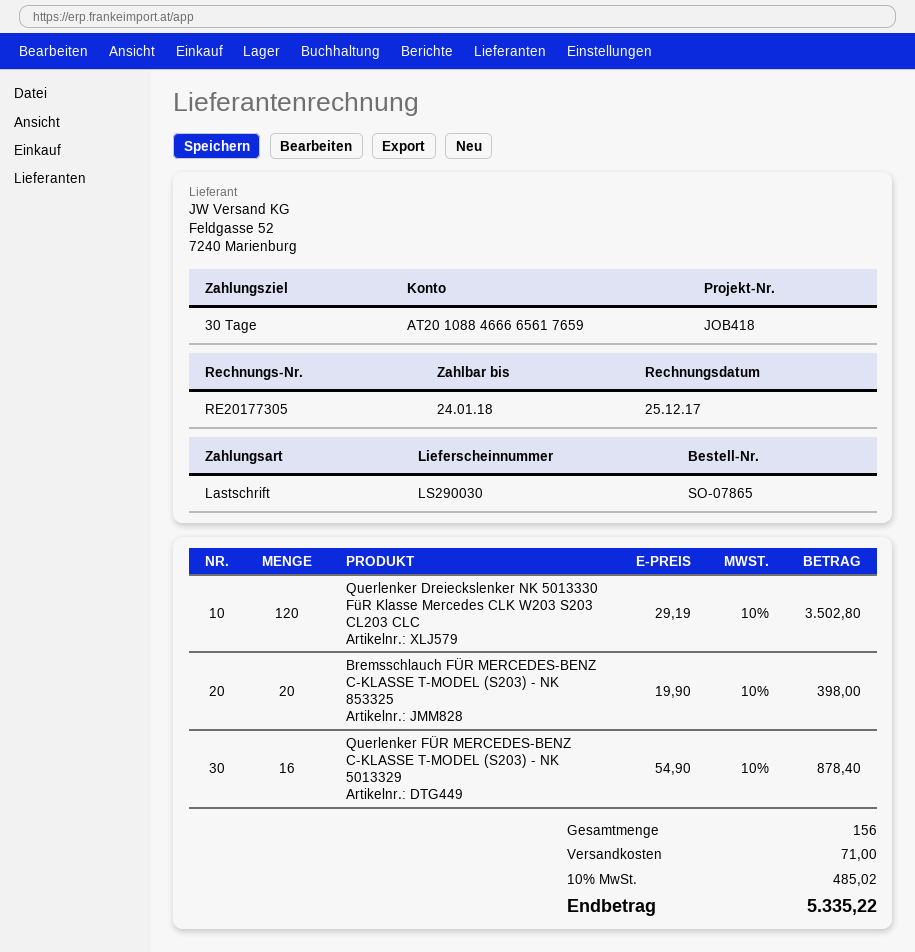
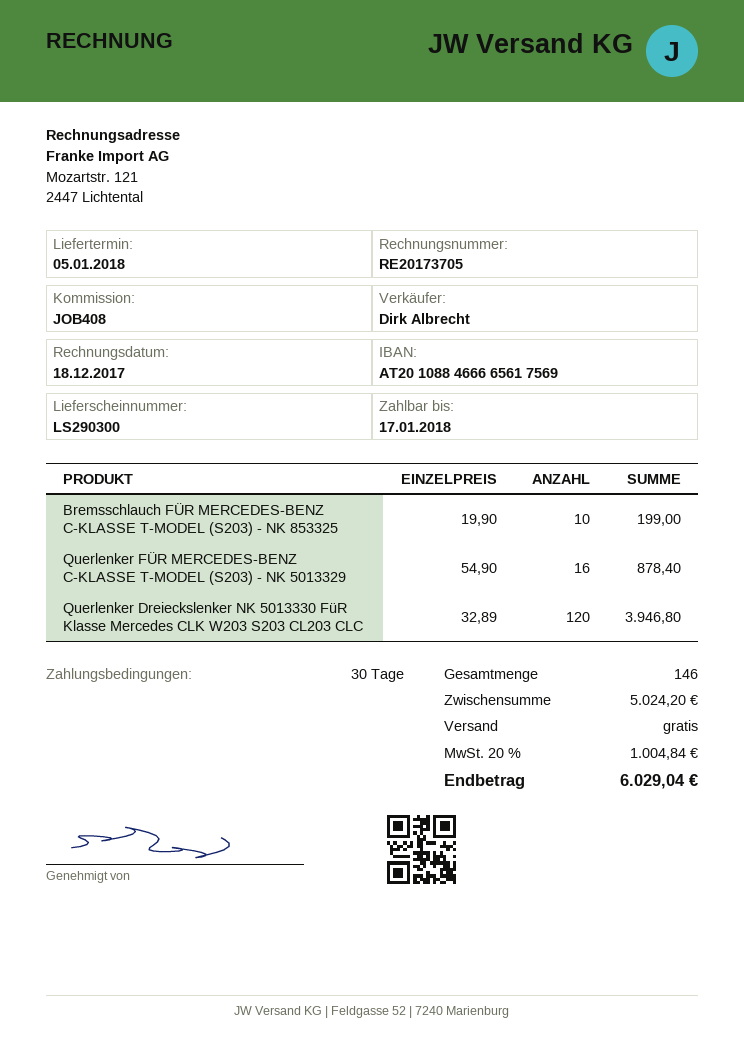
delivery note number: LS290030 -> LS290300
invoice number: RE20177305 -> RE20173705
invoice date: 2017-12-25 -> 2017-12-18
due date: 2018-01-24 -> 2018-01-17
reference: JOB418 -> JOB408
bank account: AT201088466665617659 -> AT201088466665617569
Querlenker Dreieckslenker NK 5013330 FüR Klasse Mercedes CLK W203 S203 CL203 CLC: 120 x 29.19 = 3502.80 -> 120 x 32.89 = 3946.80
Bremsschlauch FÜR MERCEDES-BENZ C-KLASSE T-MODEL (S203) - NK 853325: 20 x 19.90 = 398.00 -> 10 x 19.90 = 199.00
total quantity: 156 -> 146
shipping: 71.00 -> 0.00
tax: 10% = 485.02 -> 20% = 1004.84
total: 5335.22 -> 6029.04

